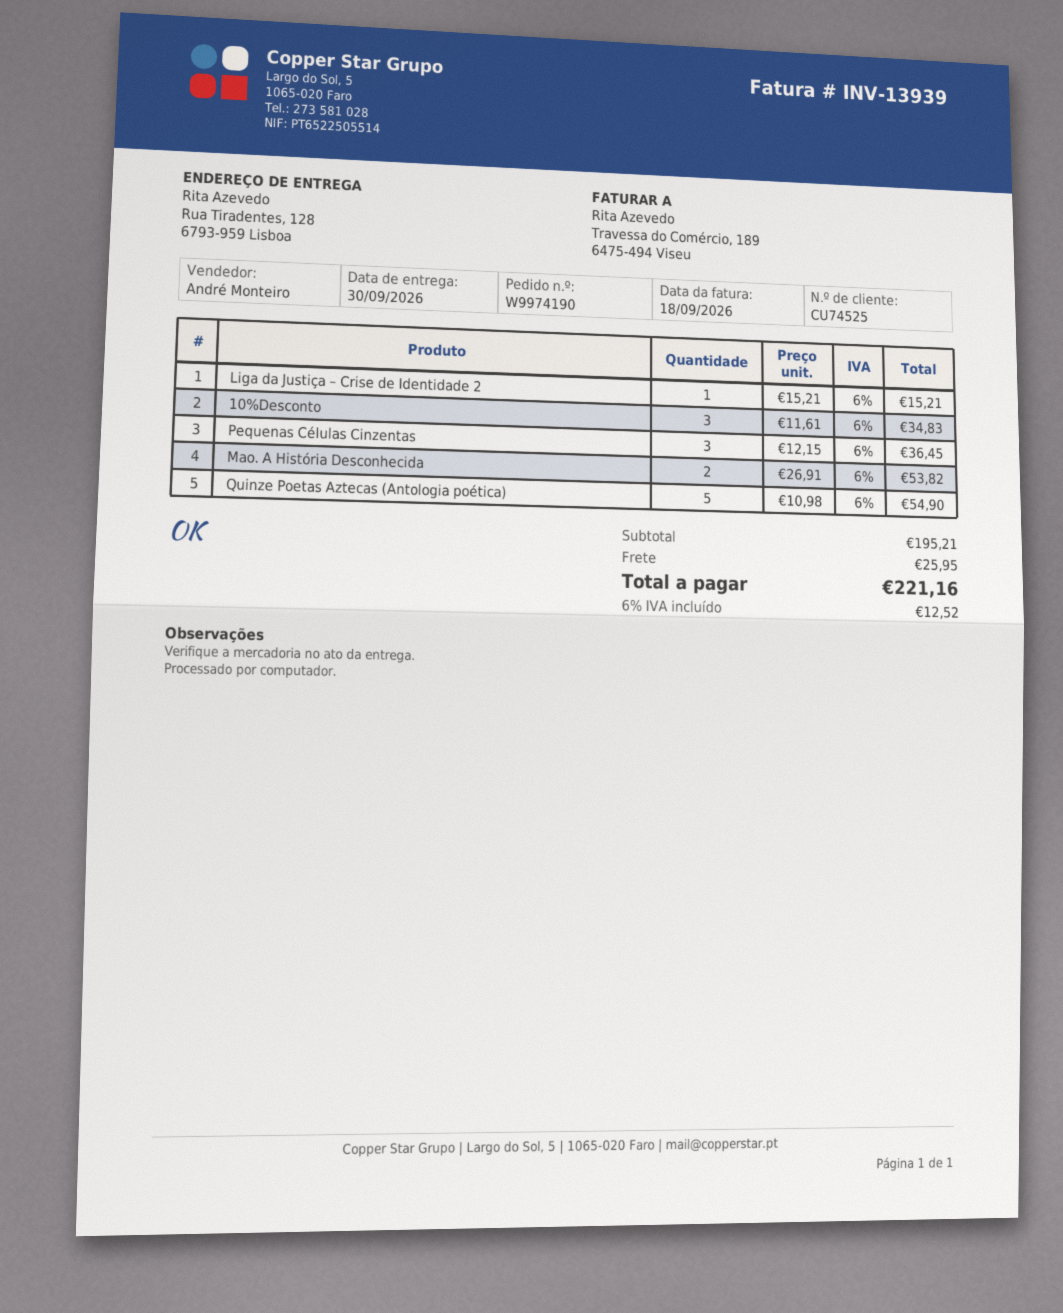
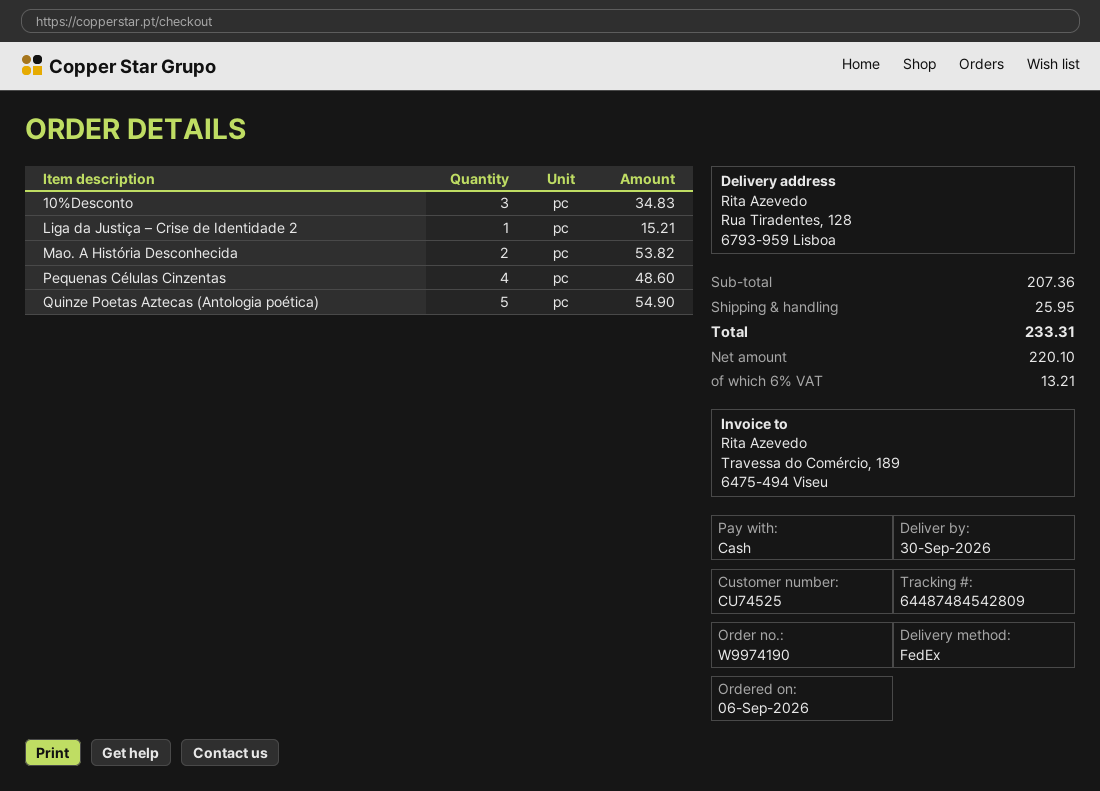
Pequenas Células Cinzentas: 3 for 36.45 -> 4 for 48.60
subtotal: 195.21 -> 207.36
tax: 6% = 12.52 -> 6% = 13.21
total: 221.16 -> 233.31

